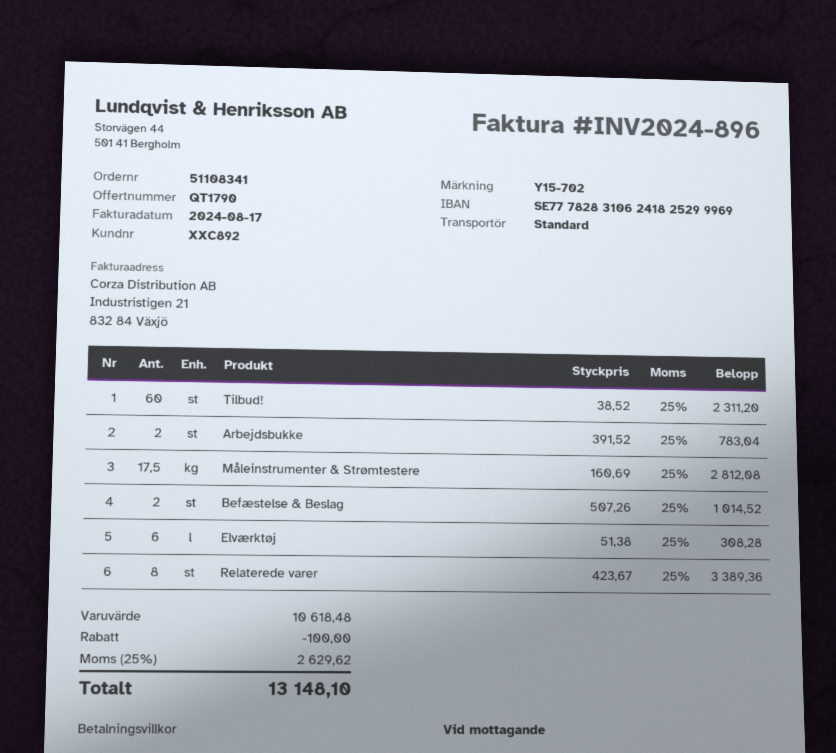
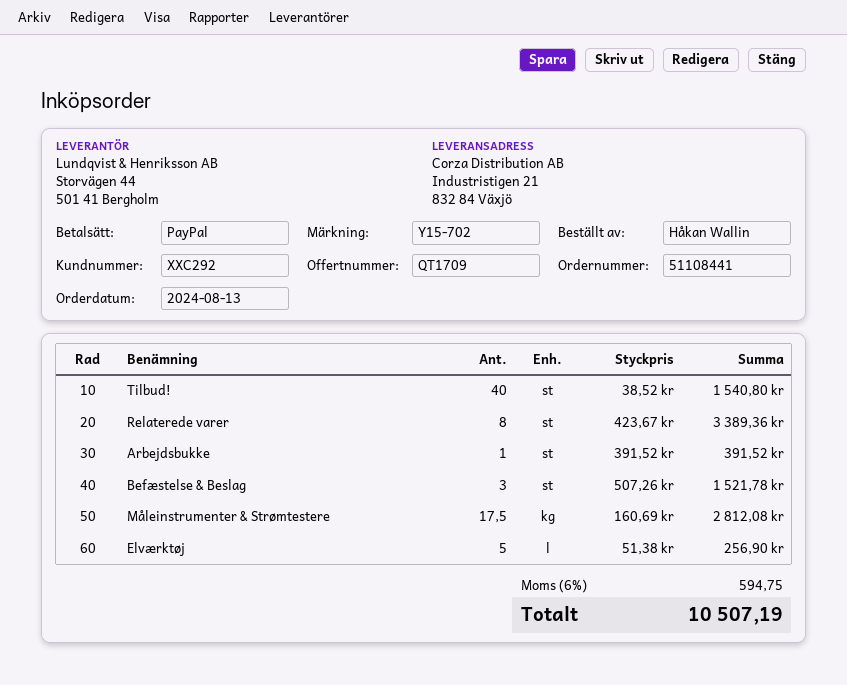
quote number: QT1790 -> QT1709
order number: 51108341 -> 51108441
customer number: XXC892 -> XXC292
Tilbud!: 60 x 38.52 = 2311.20 -> 40 x 38.52 = 1540.80
Arbejdsbukke: 2 x 391.52 = 783.04 -> 1 x 391.52 = 391.52
Befæstelse & Beslag: 2 x 507.26 = 1014.52 -> 3 x 507.26 = 1521.78
Elværktøj: 6 x 51.38 = 308.28 -> 5 x 51.38 = 256.90
discount: 100.00 -> none
tax: 25% = 2629.62 -> 6% = 594.75
total: 13148.10 -> 10507.19

